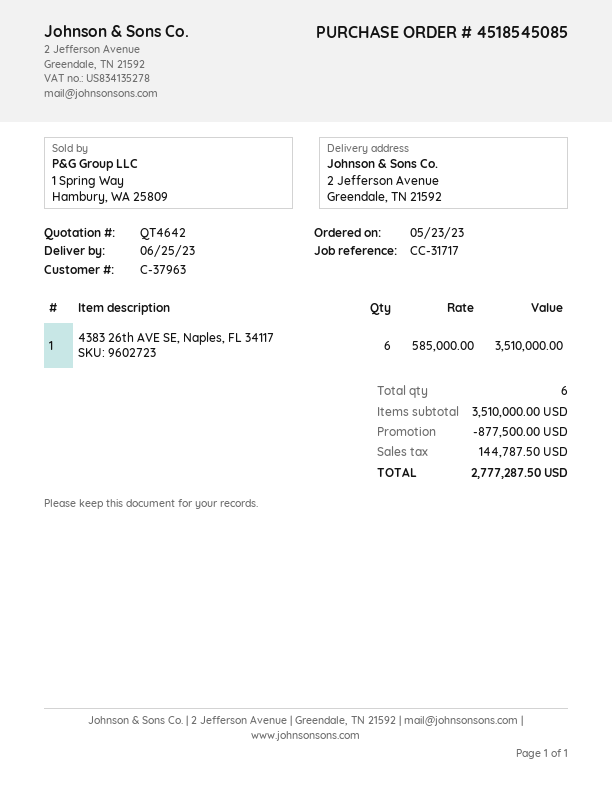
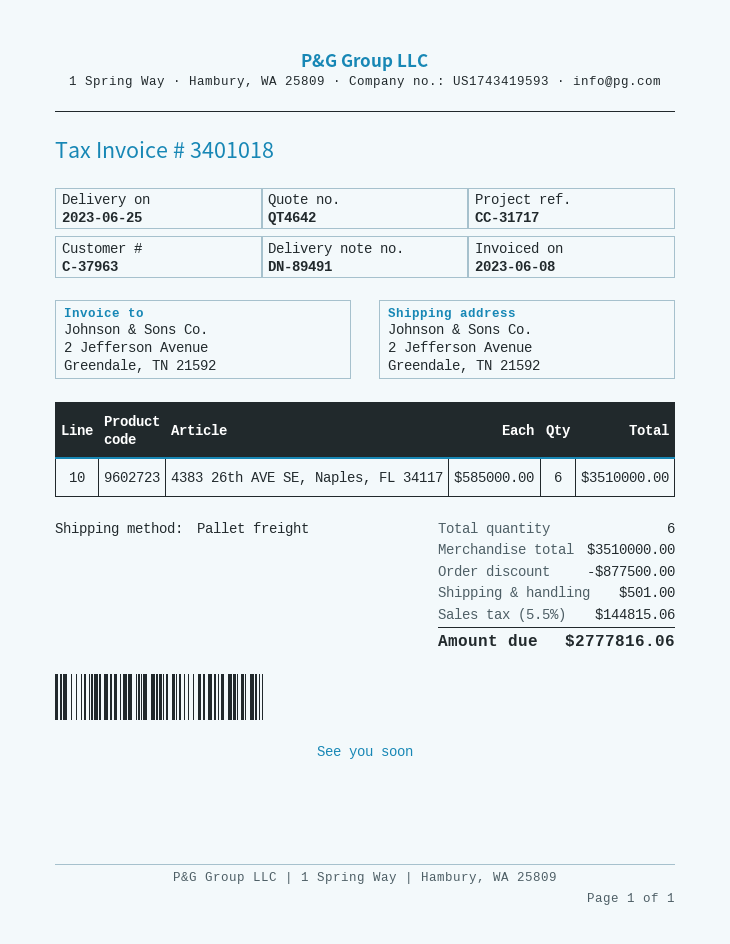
shipping: none -> 501.00
tax: 144787.50 -> 144815.06
total: 2777287.50 -> 2777816.06

